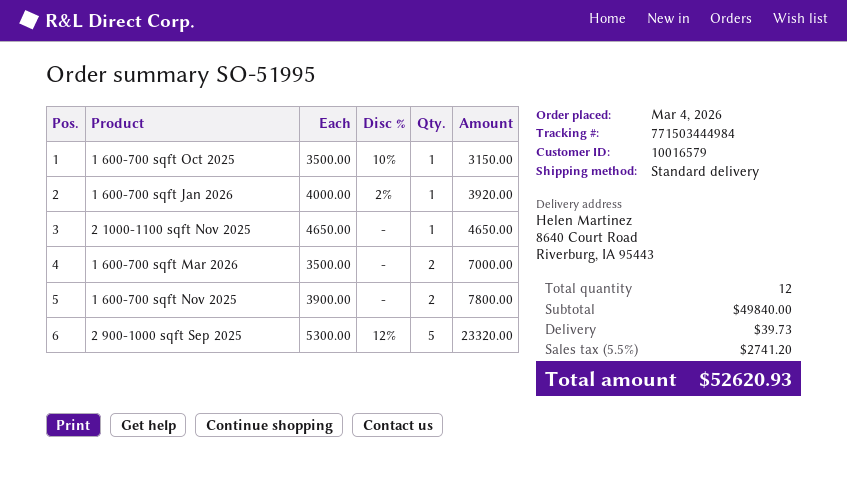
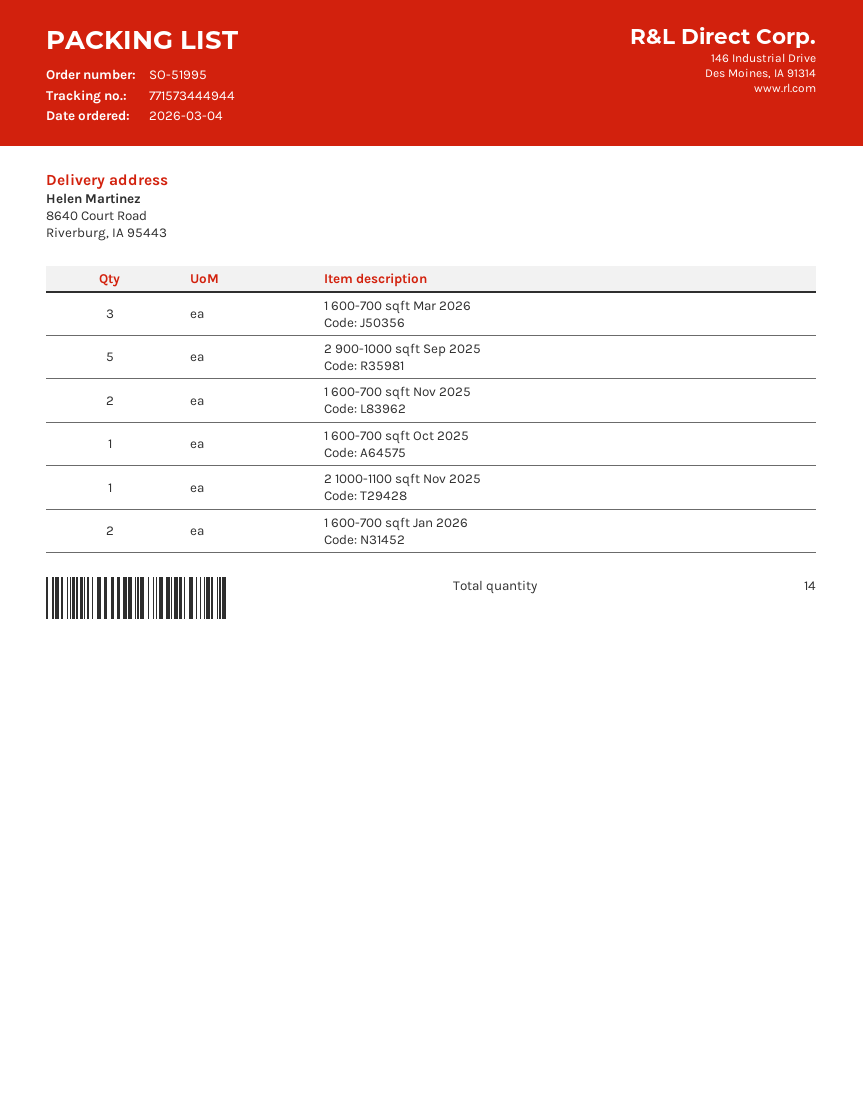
tracking number: 771503444984 -> 771573444944
1 600-700 sqft Jan 2026: 1 -> 2
1 600-700 sqft Mar 2026: 2 -> 3
total quantity: 12 -> 14

